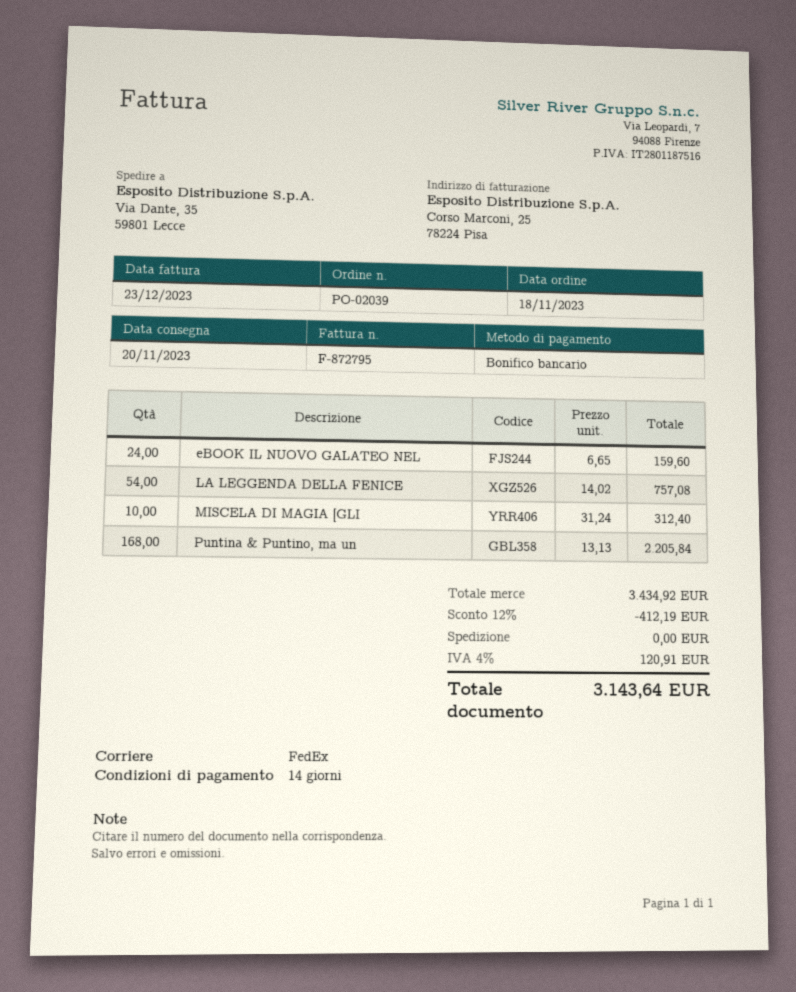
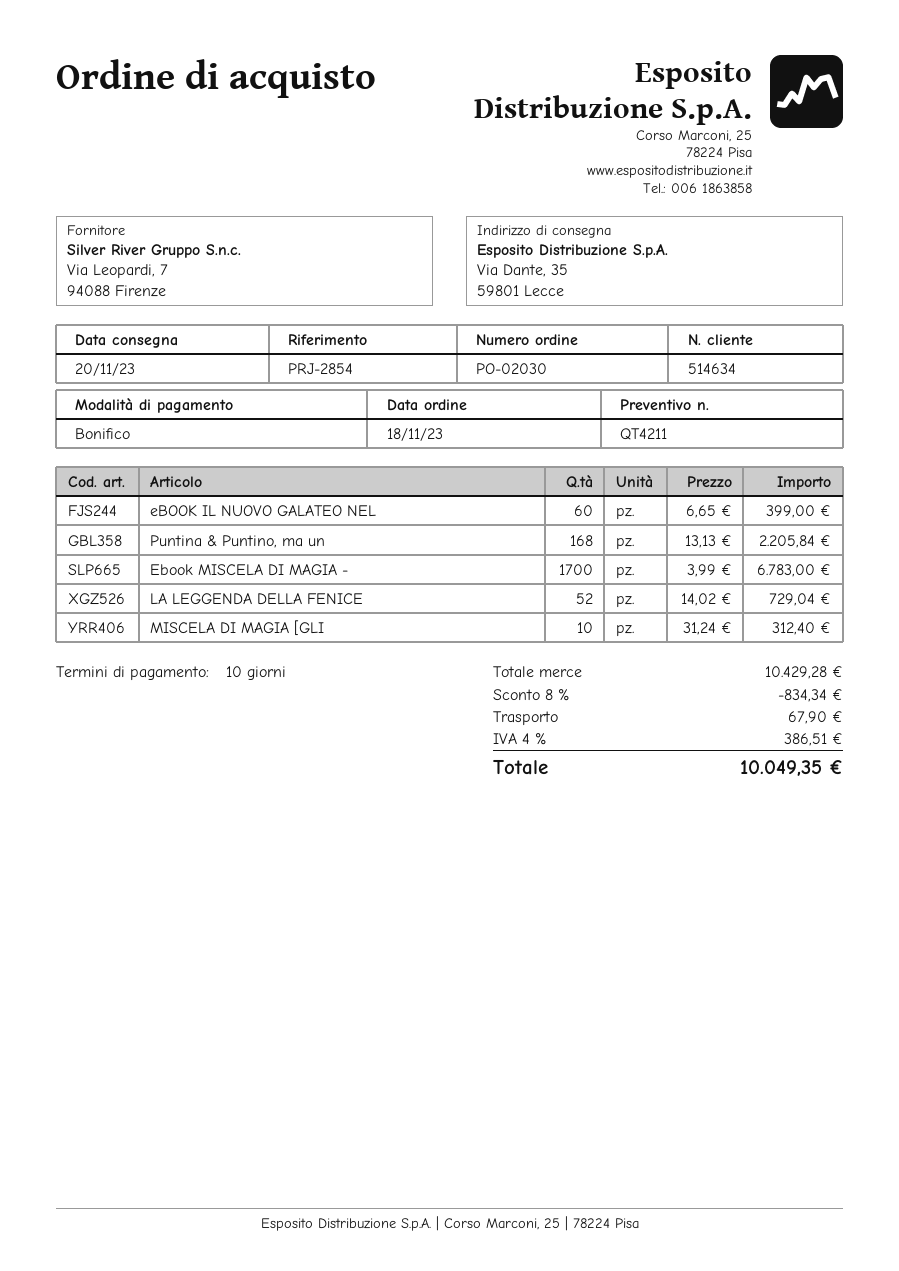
order number: PO-02039 -> PO-02030
payment terms: 14 days -> 10 days
eBOOK IL NUOVO GALATEO NEL: 24 x 6.65 = 159.60 -> 60 x 6.65 = 399.00
LA LEGGENDA DELLA FENICE: 54 x 14.02 = 757.08 -> 52 x 14.02 = 729.04
Ebook MISCELA DI MAGIA -: none -> 1700 x 3.99 = 6783.00
subtotal: 3434.92 -> 10429.28
discount: 12% = 412.19 -> 8% = 834.34
shipping: 0.00 -> 67.90
tax: 4% = 120.91 -> 4% = 386.51
total: 3143.64 -> 10049.35

